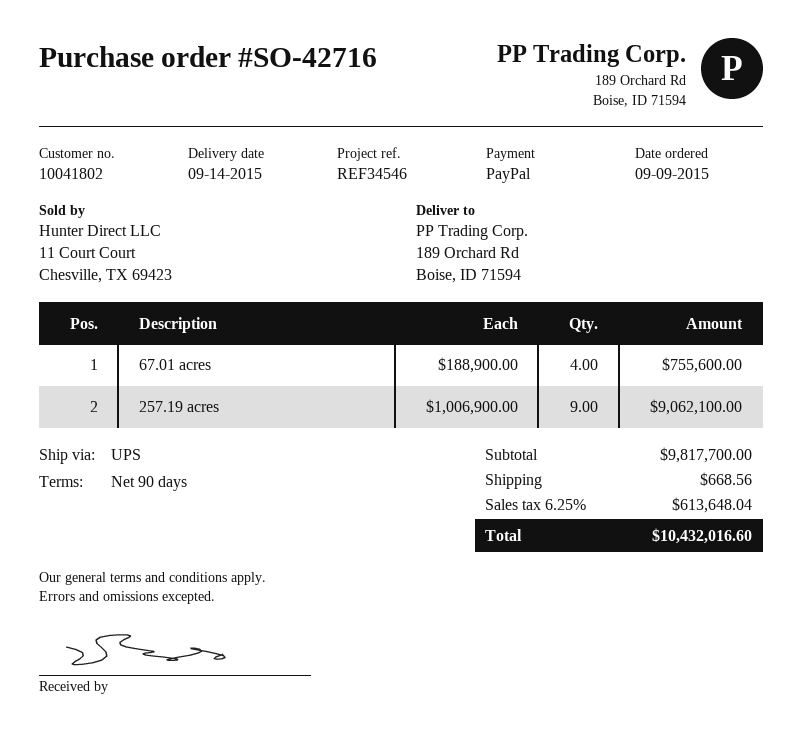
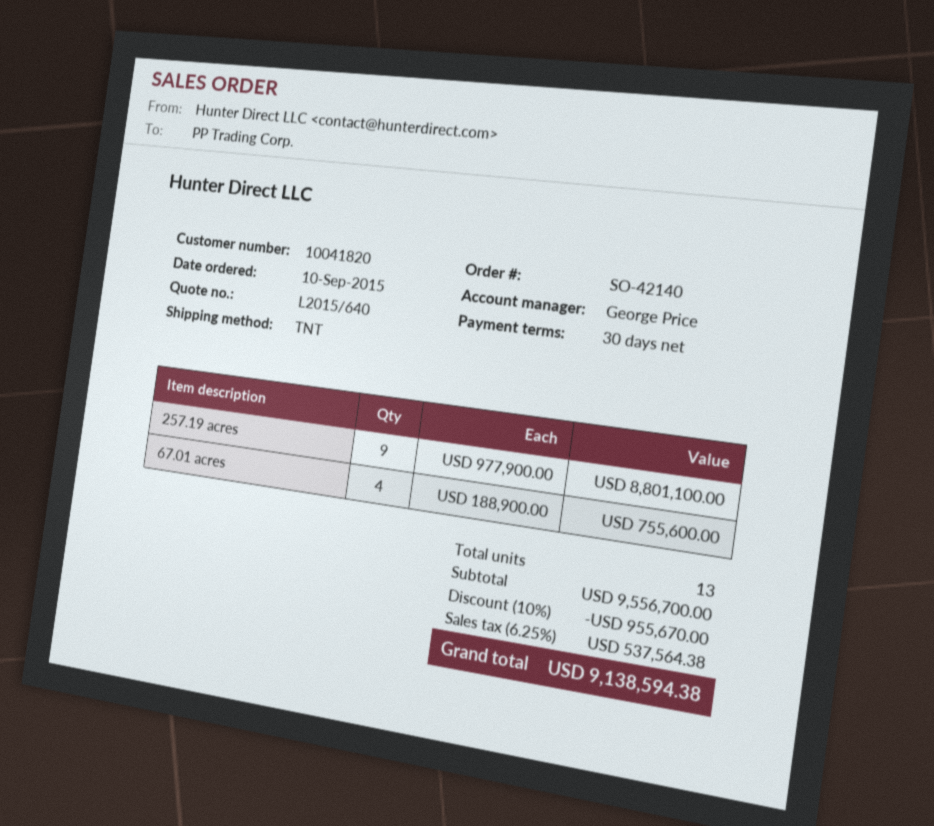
order number: SO-42716 -> SO-42140
order date: 2015-09-09 -> 2015-09-10
payment terms: 90 days -> 30 days
customer number: 10041802 -> 10041820
shipping method: UPS -> TNT
257.19 acres: 9 x 1006900.00 = 9062100.00 -> 9 x 977900.00 = 8801100.00
subtotal: 9817700.00 -> 9556700.00
discount: none -> 10% = 955670.00
shipping: 668.56 -> none
tax: 6.25% = 613648.04 -> 6.25% = 537564.38
total: 10432016.60 -> 9138594.38

